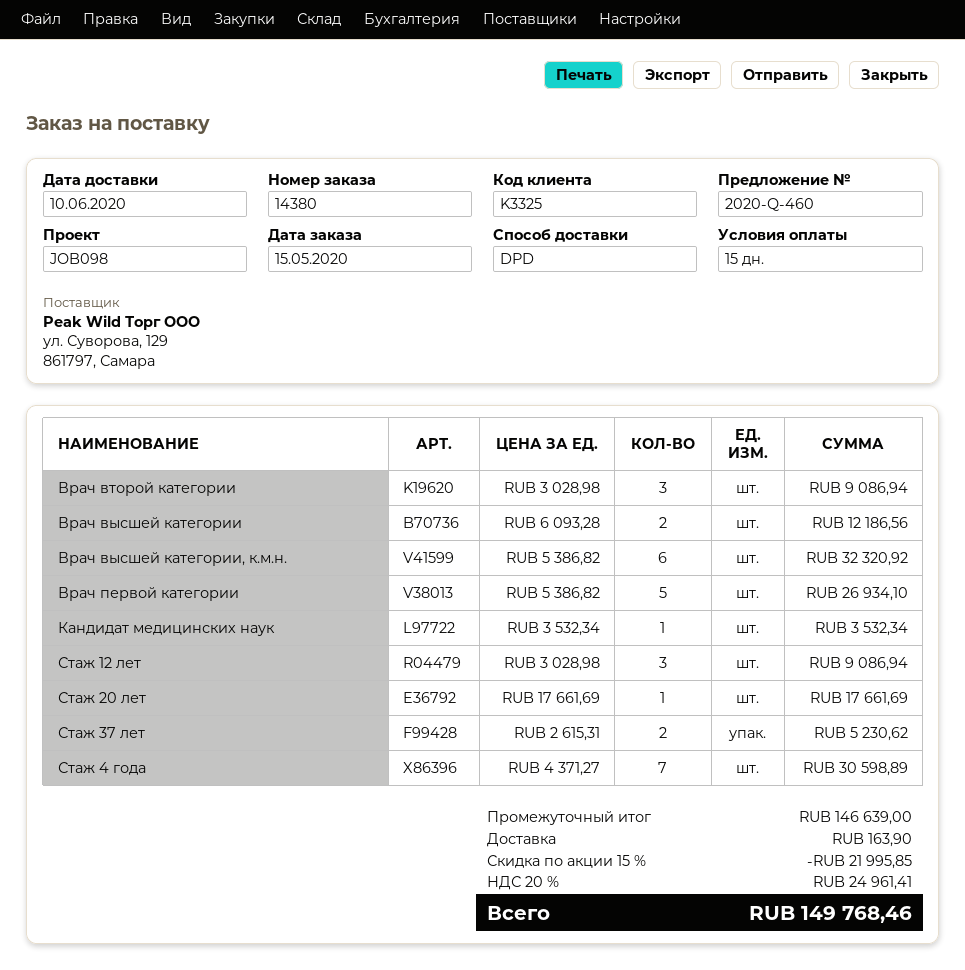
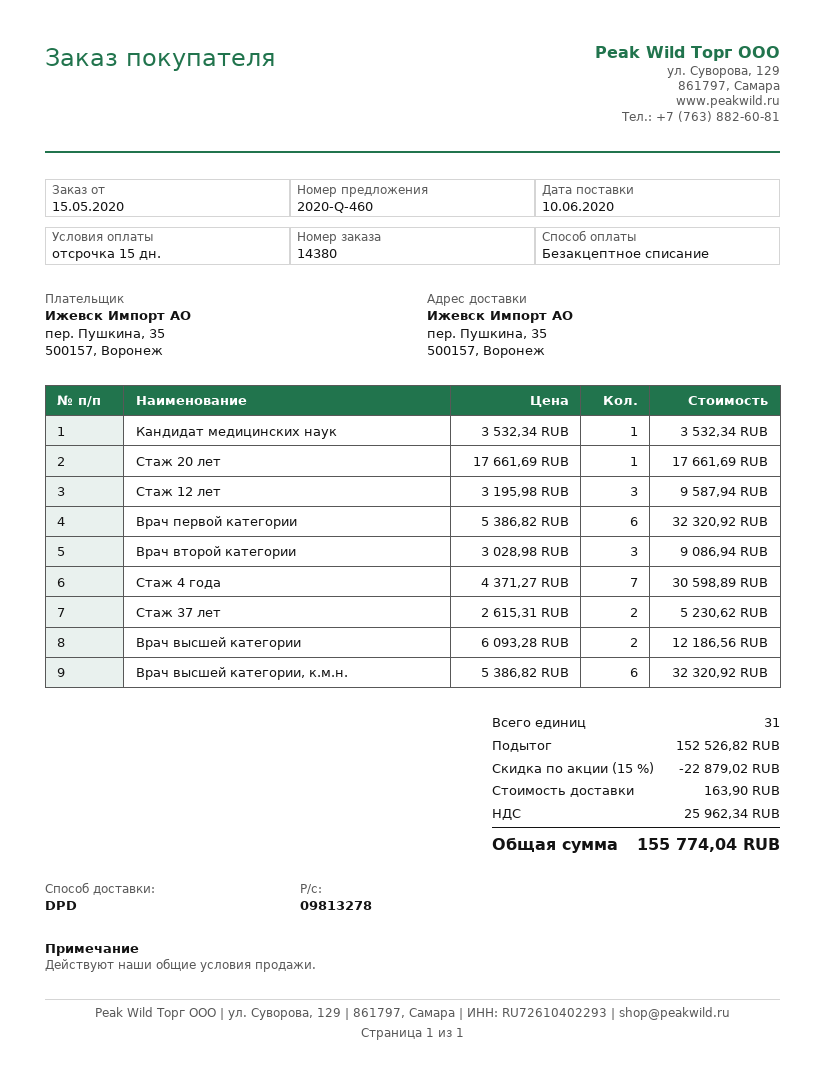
Врач первой категории: 5 x 5386.82 = 26934.10 -> 6 x 5386.82 = 32320.92
Стаж 12 лет: 3 x 3028.98 = 9086.94 -> 3 x 3195.98 = 9587.94
subtotal: 146639.00 -> 152526.82
discount: 15% = 21995.85 -> 15% = 22879.02
tax: 24961.41 -> 25962.34
total: 149768.46 -> 155774.04

